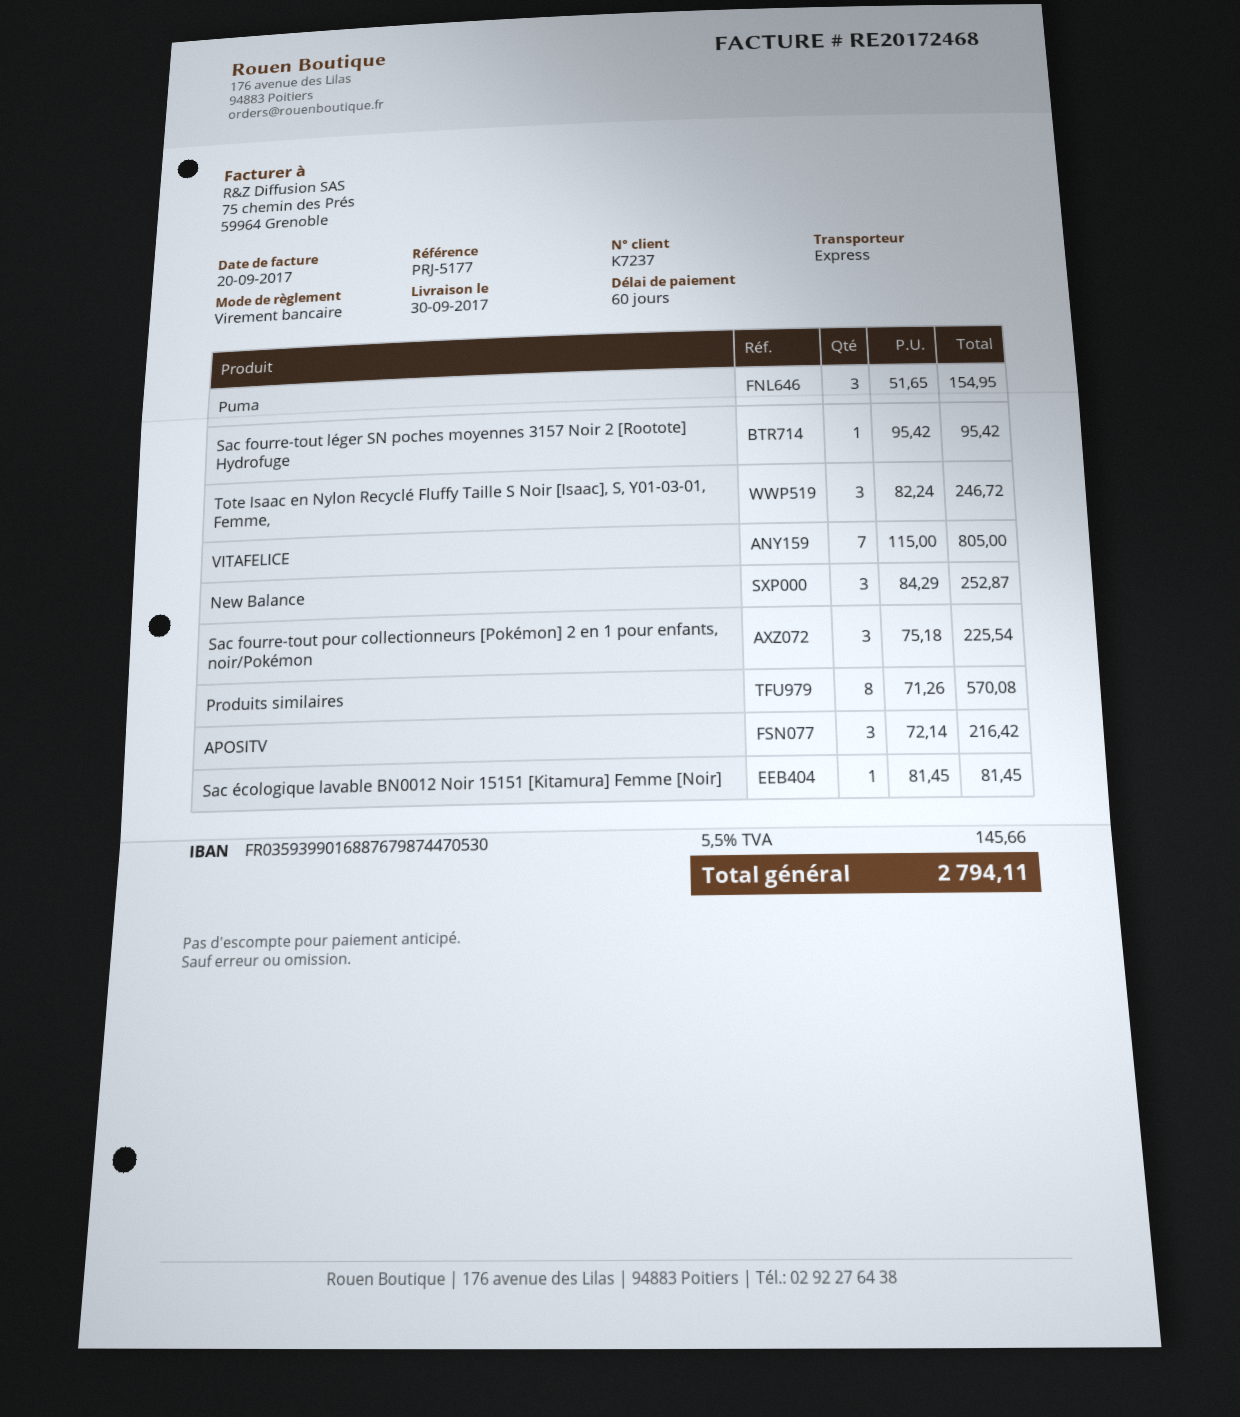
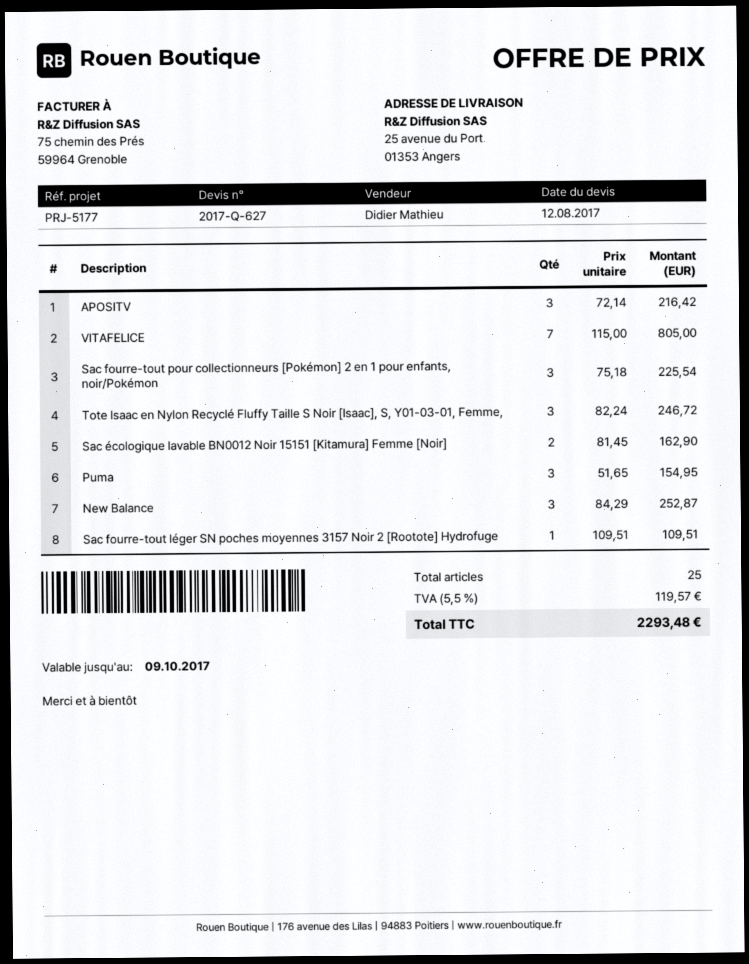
Sac fourre-tout léger SN poches moyennes 3157 Noir 2 [Rootote] Hydrofuge: 1 x 95.42 = 95.42 -> 1 x 109.51 = 109.51
Produits similaires: 8 x 71.26 = 570.08 -> none
Sac écologique lavable BN0012 Noir 15151 [Kitamura] Femme [Noir]: 1 x 81.45 = 81.45 -> 2 x 81.45 = 162.90
tax: 5.5% = 145.66 -> 5.5% = 119.57
total: 2794.11 -> 2293.48

